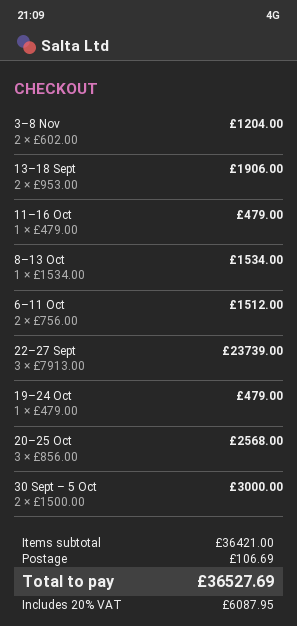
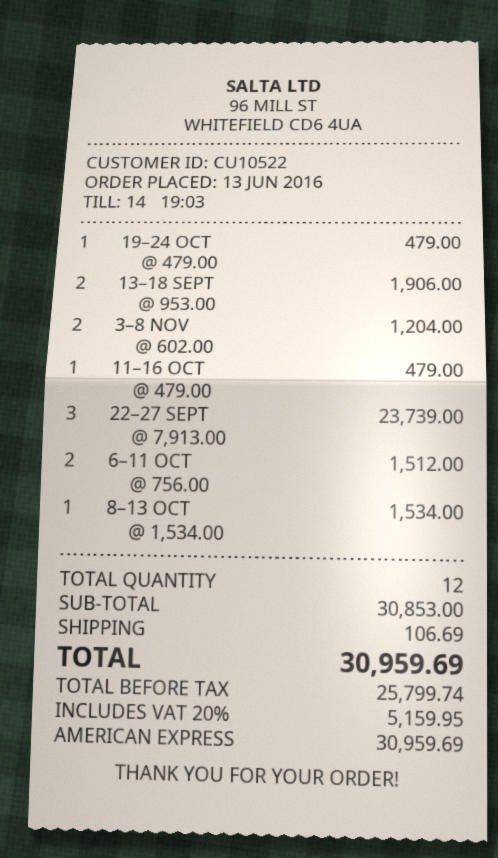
20–25 Oct: 3 x 856.00 = 2568.00 -> none
30 Sept – 5 Oct: 2 x 1500.00 = 3000.00 -> none
subtotal: 36421.00 -> 30853.00
tax: 20% = 6087.95 -> 20% = 5159.95
total: 36527.69 -> 30959.69

